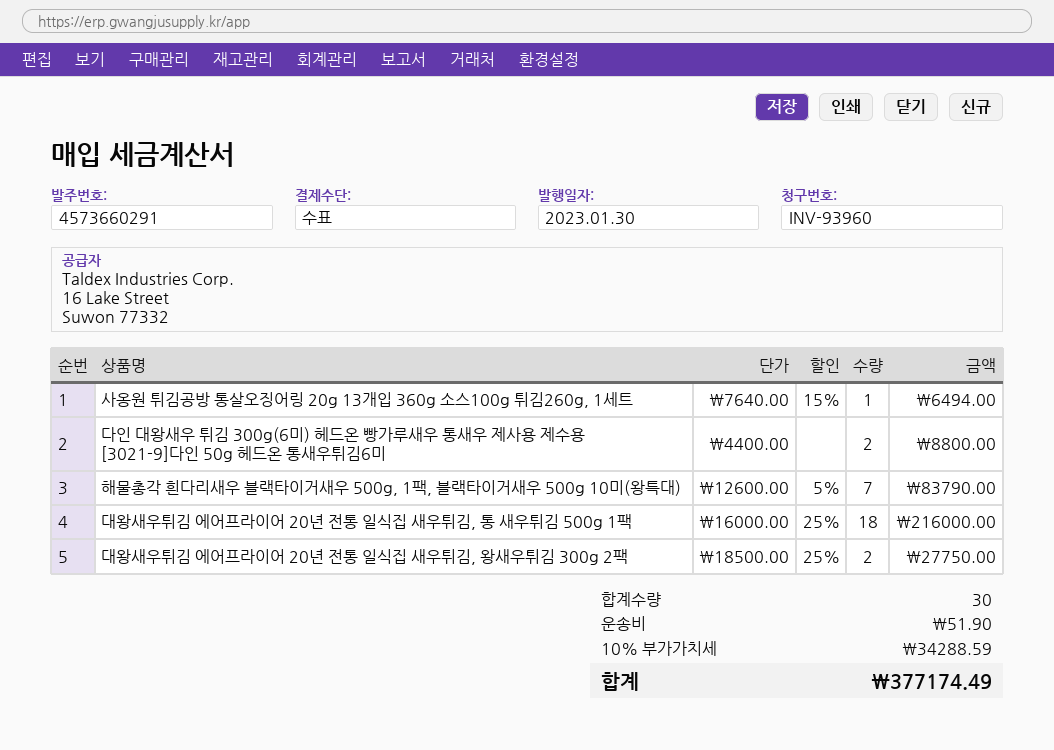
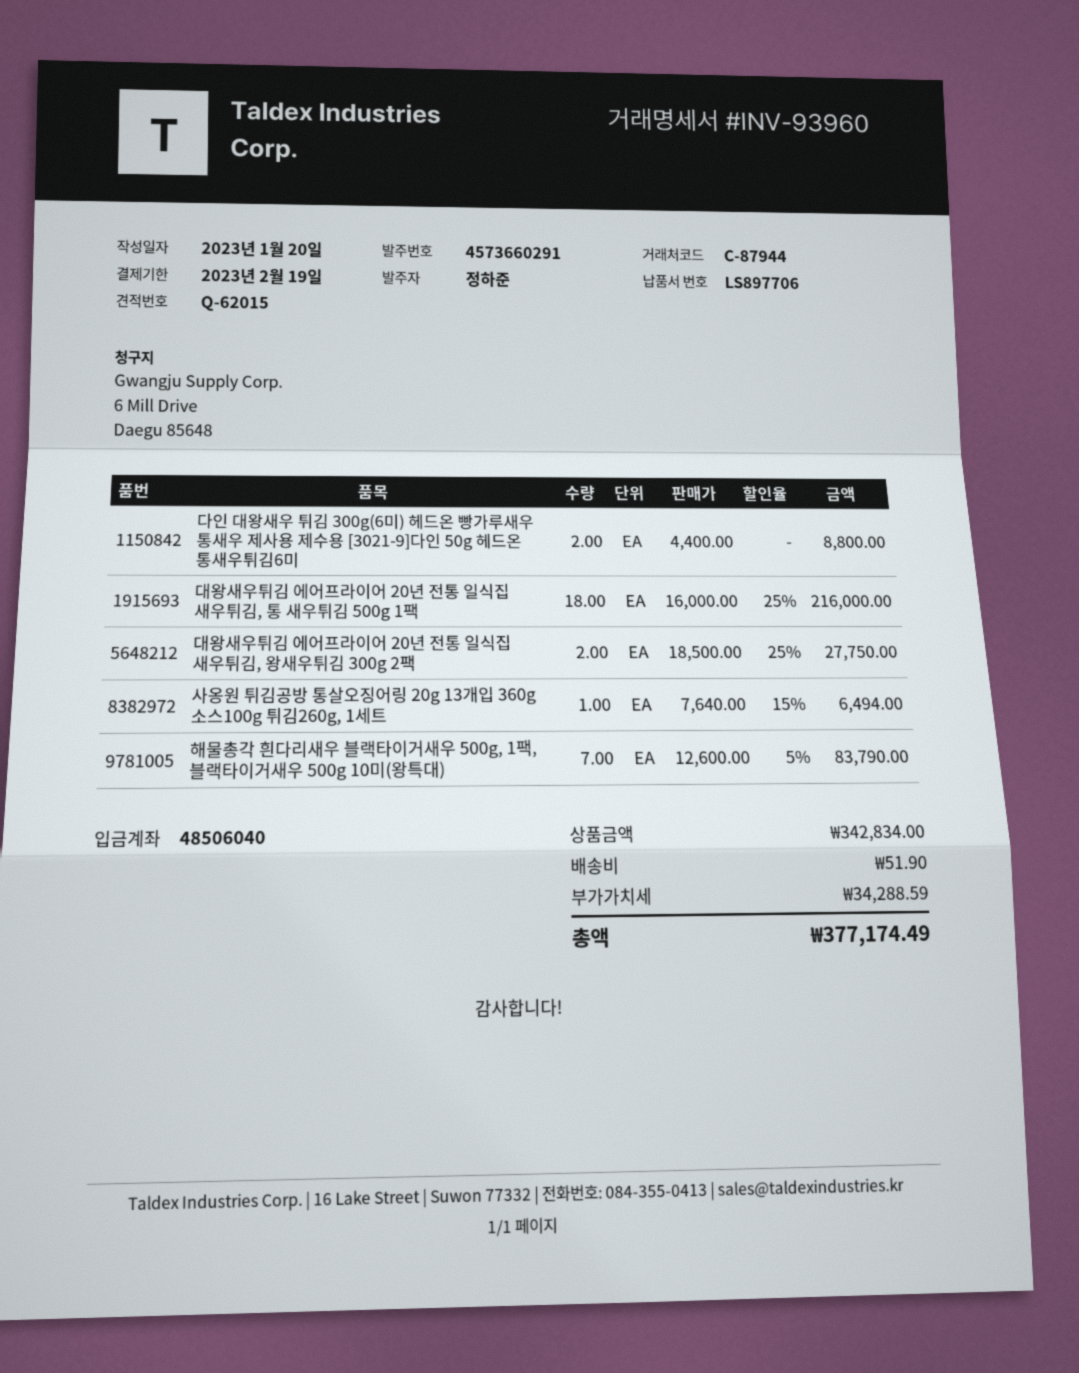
invoice date: 2023-01-30 -> 2023-01-20

